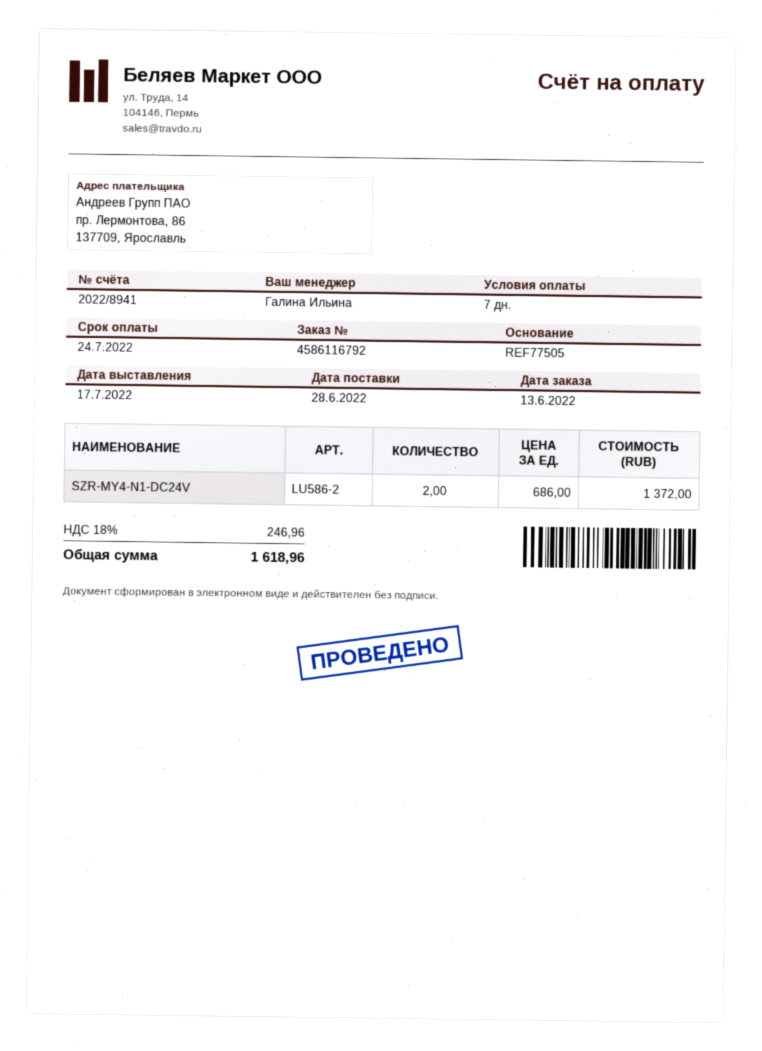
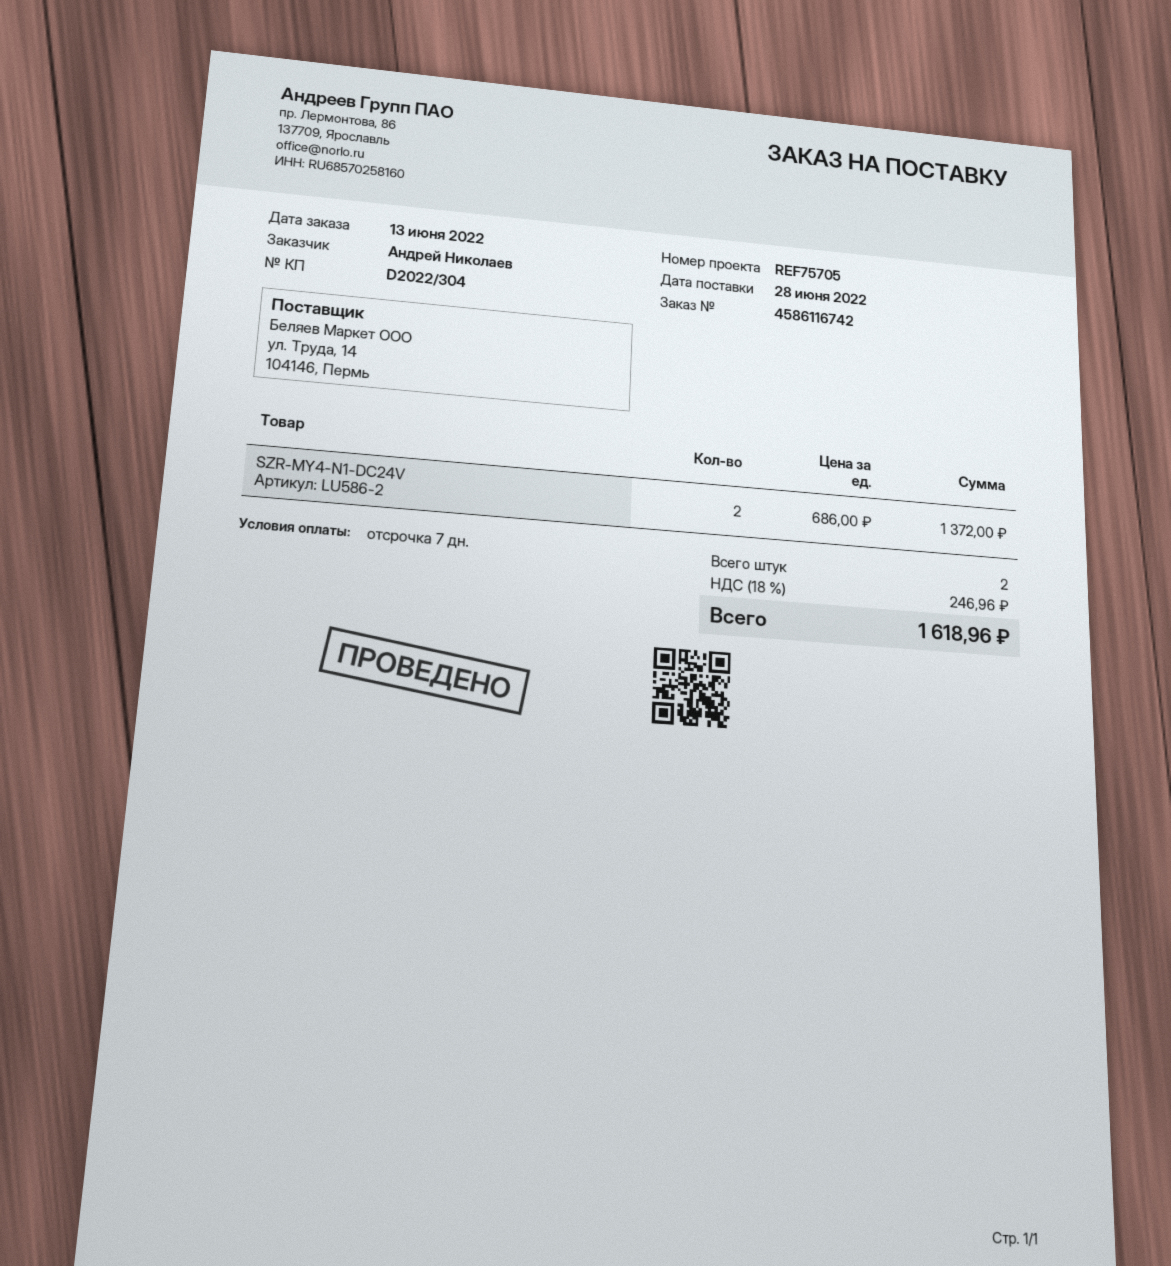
order number: 4586116792 -> 4586116742
reference: REF77505 -> REF75705

